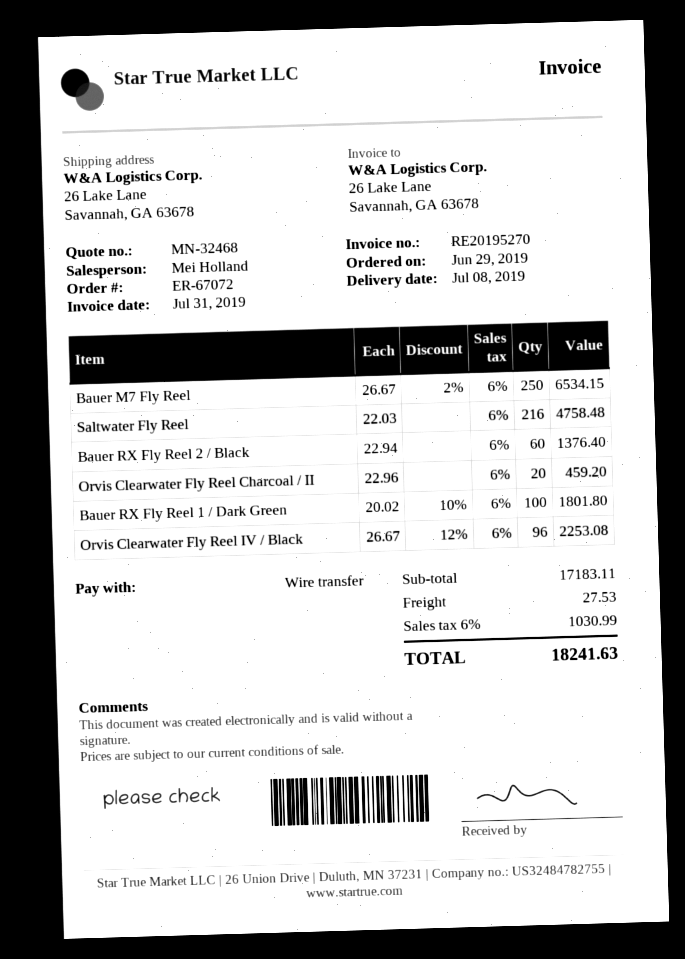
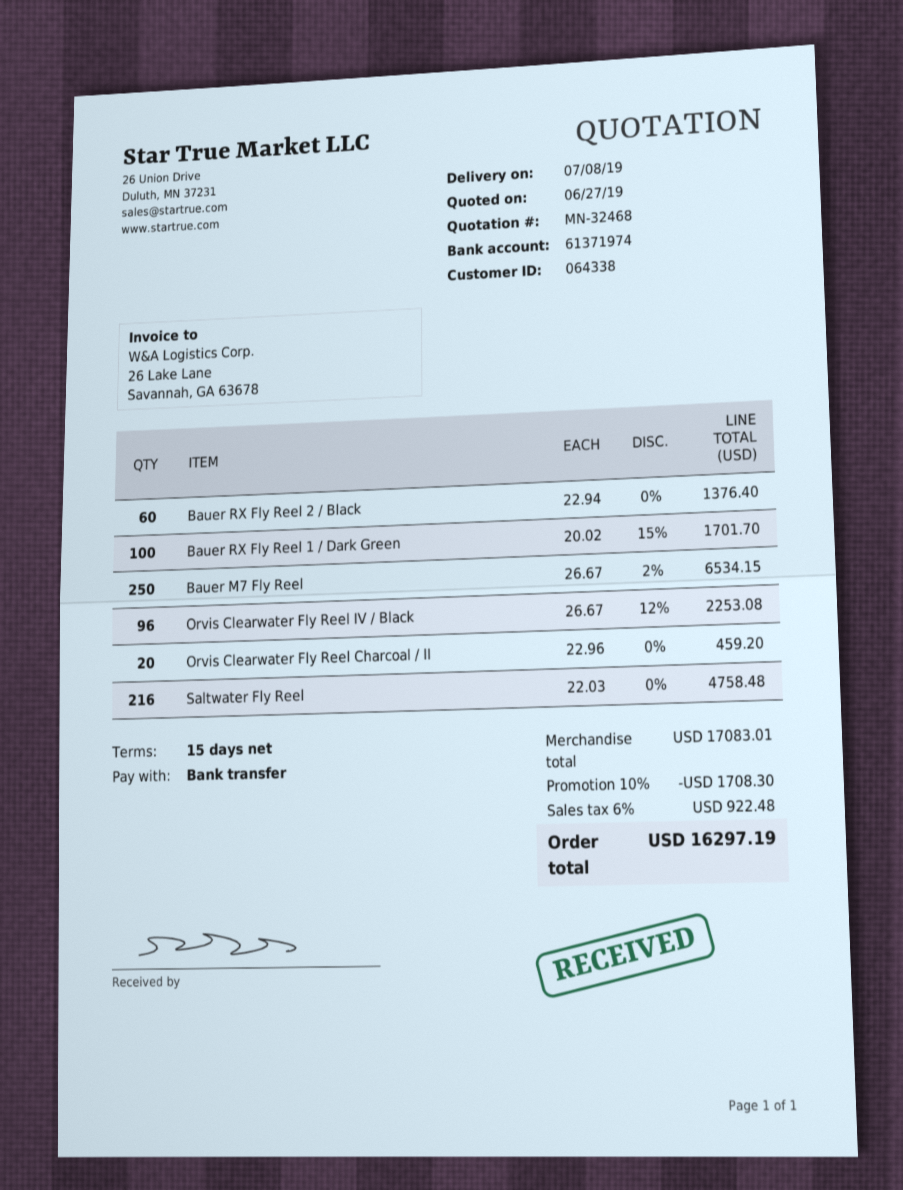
Bauer RX Fly Reel 1 / Dark Green: 100 x 20.02 - 10% = 1801.80 -> 100 x 20.02 - 15% = 1701.70
subtotal: 17183.11 -> 17083.01
discount: none -> 10% = 1708.30
shipping: 27.53 -> none
tax: 6% = 1030.99 -> 6% = 922.48
total: 18241.63 -> 16297.19

